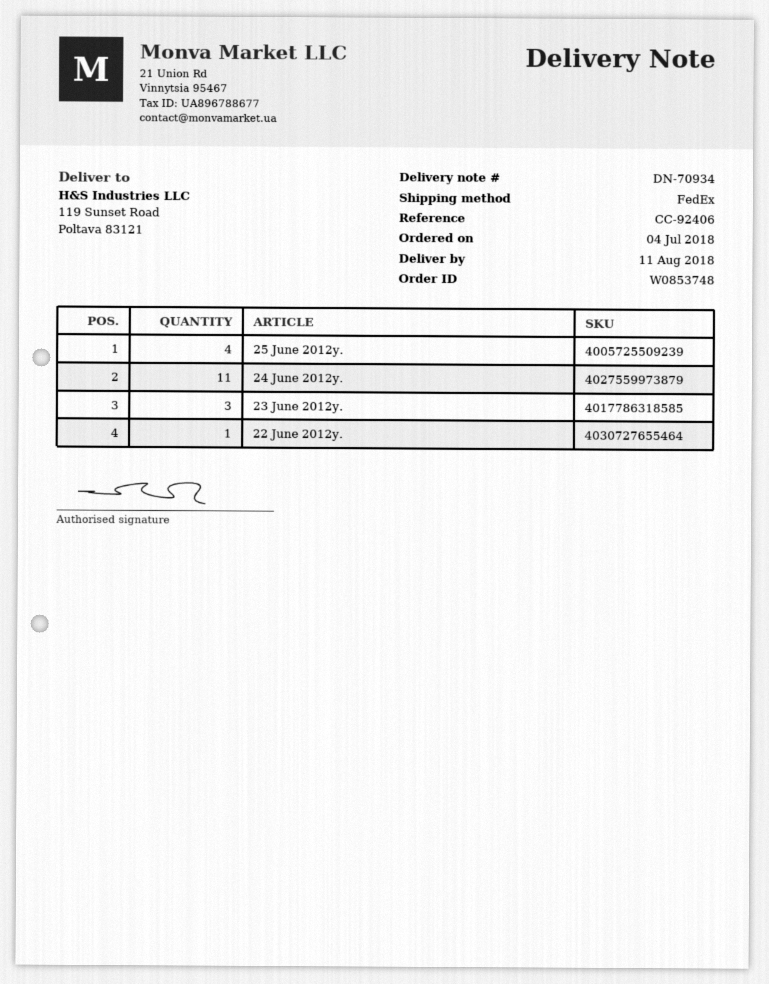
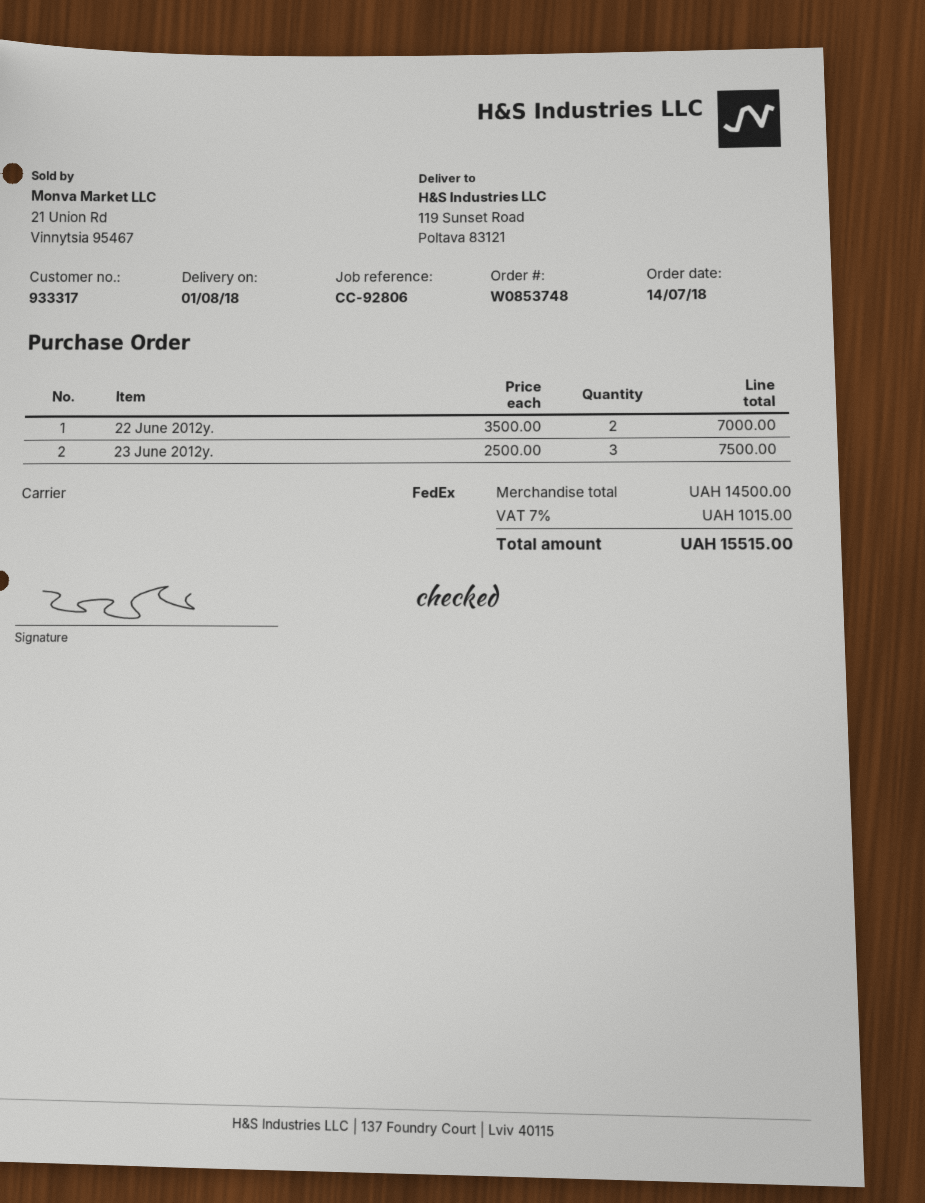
order date: 2018-07-04 -> 2018-07-14
delivery date: 2018-08-11 -> 2018-08-01
reference: CC-92406 -> CC-92806
25 June 2012y.: 4 -> none
24 June 2012y.: 11 -> none
22 June 2012y.: 1 -> 2

